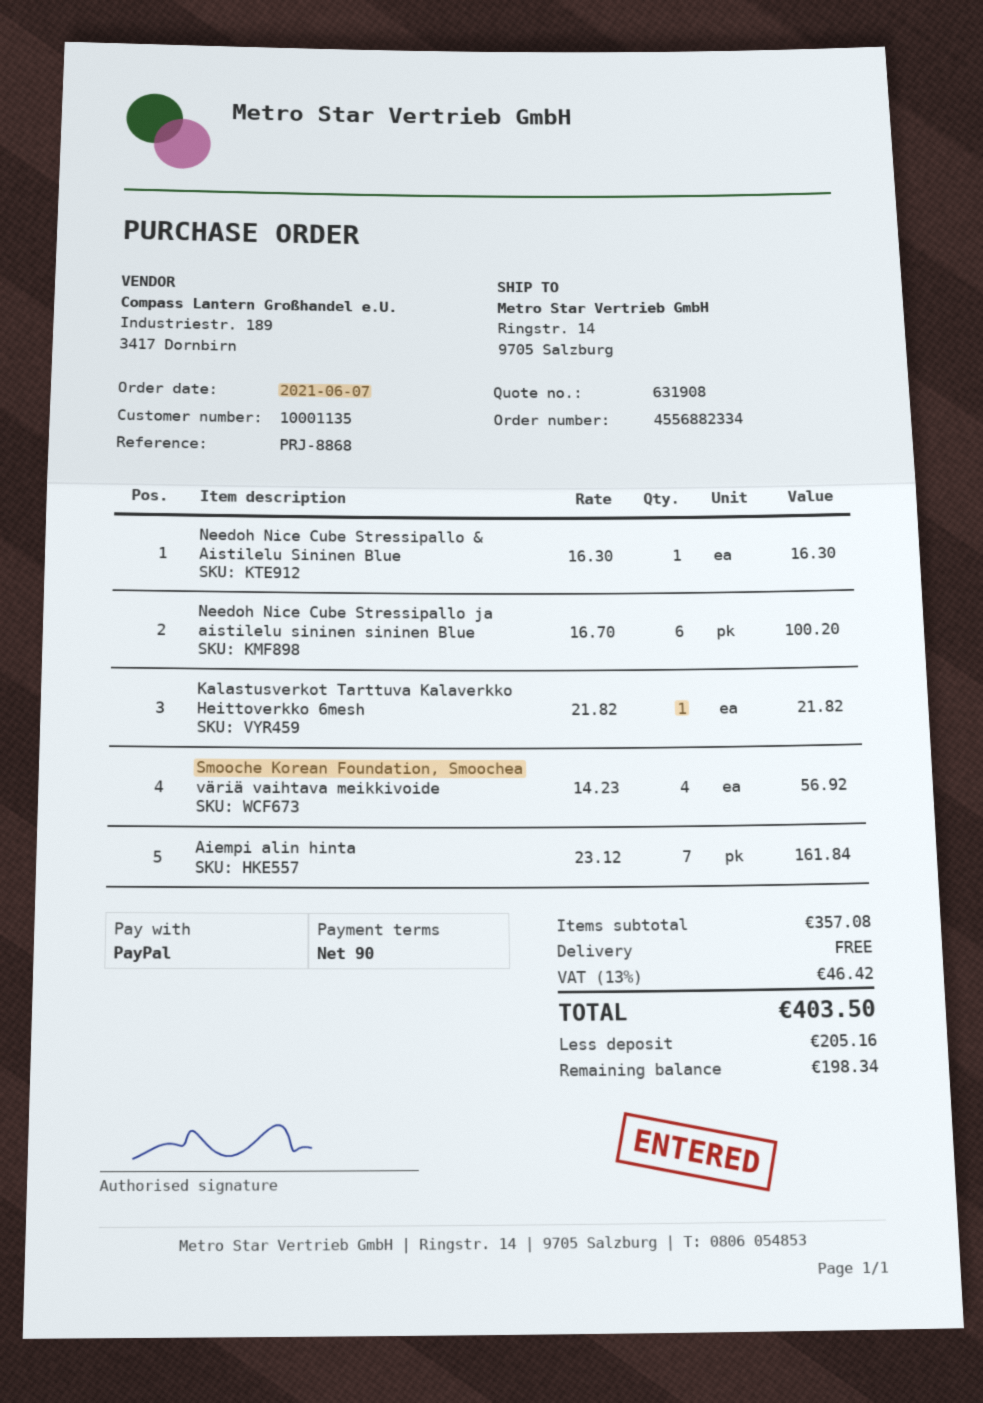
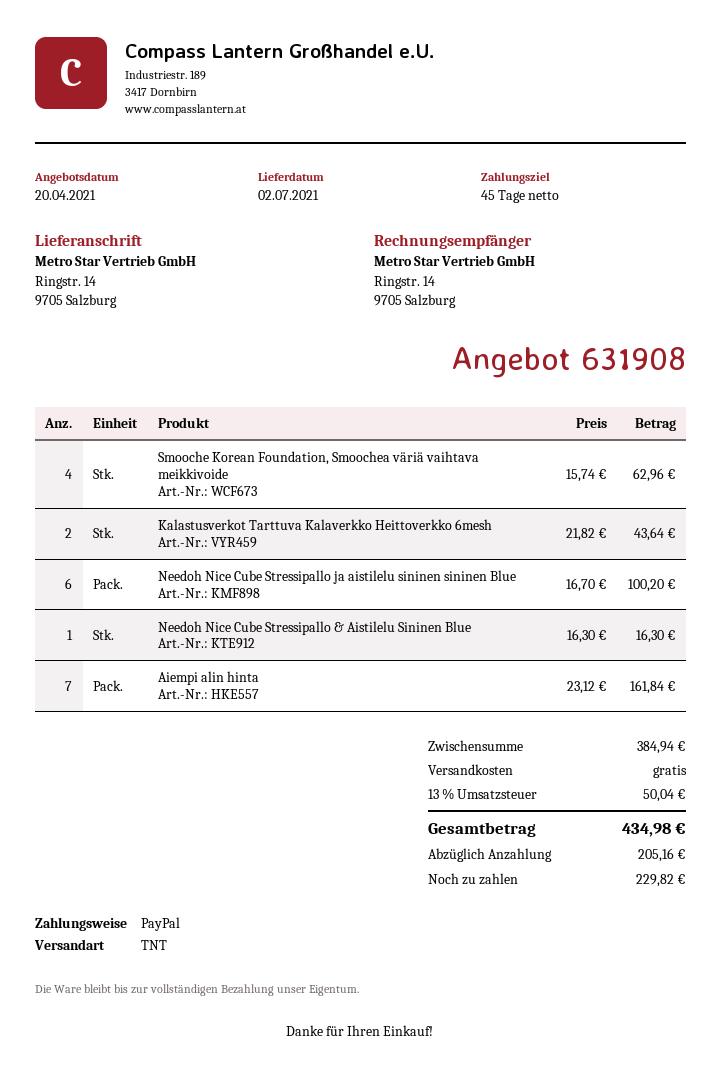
payment terms: 90 days -> 45 days
Kalastusverkot Tarttuva Kalaverkko Heittoverkko 6mesh: 1 x 21.82 = 21.82 -> 2 x 21.82 = 43.64
Smooche Korean Foundation, Smoochea väriä vaihtava meikkivoide: 4 x 14.23 = 56.92 -> 4 x 15.74 = 62.96
subtotal: 357.08 -> 384.94
tax: 13% = 46.42 -> 13% = 50.04
total: 403.50 -> 434.98
balance: 198.34 -> 229.82

